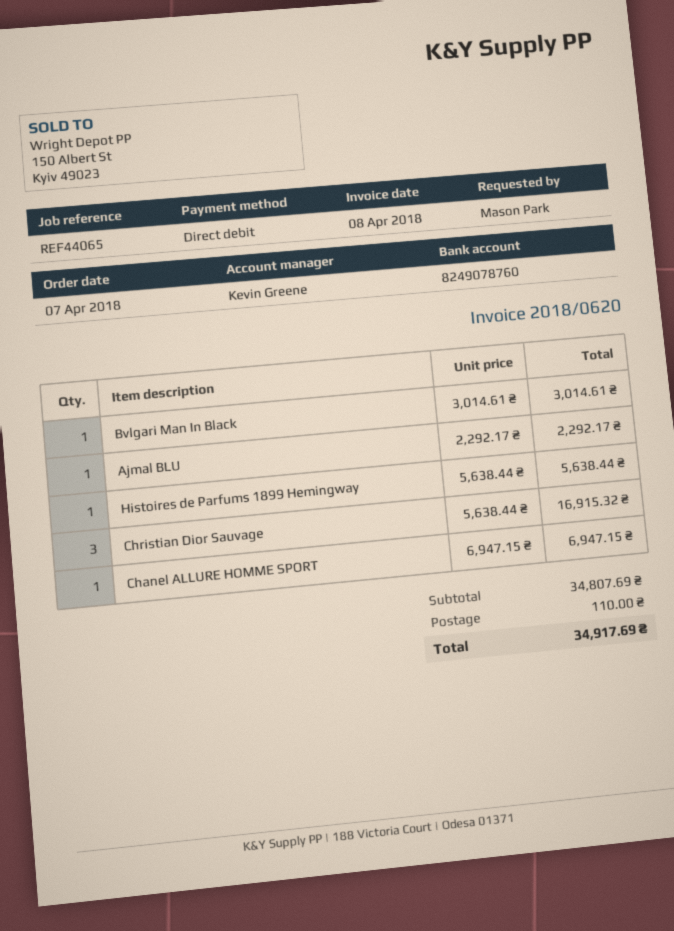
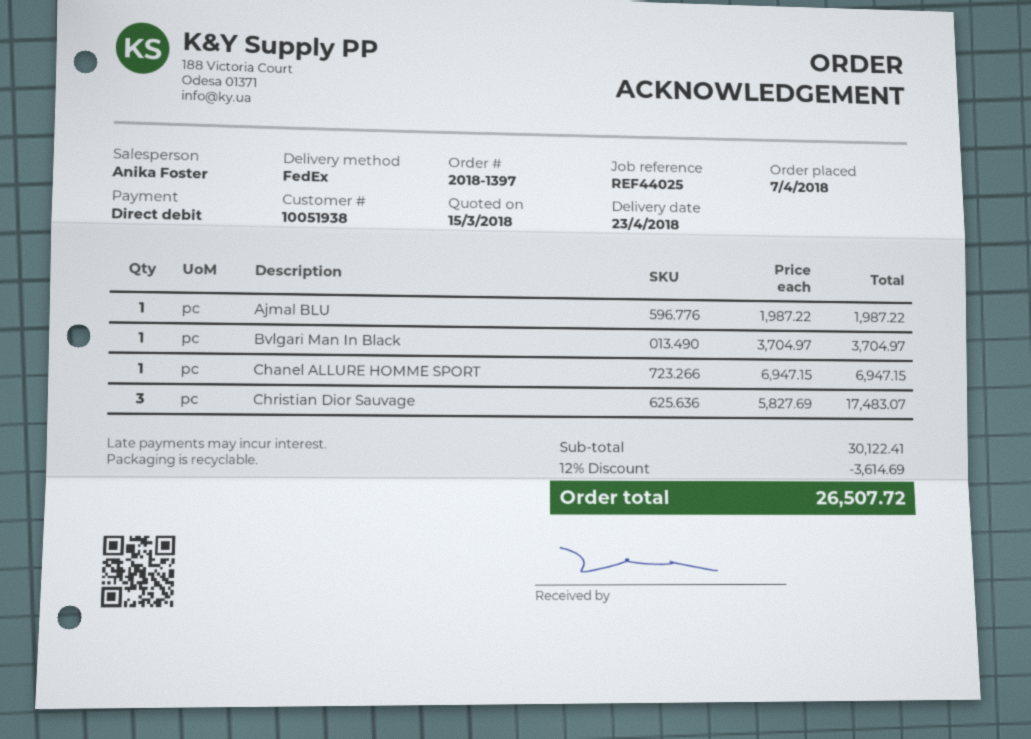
reference: REF44065 -> REF44025
sales rep: Kevin Greene -> Anika Foster
Bvlgari Man In Black: 1 x 3014.61 = 3014.61 -> 1 x 3704.97 = 3704.97
Ajmal BLU: 1 x 2292.17 = 2292.17 -> 1 x 1987.22 = 1987.22
Histoires de Parfums 1899 Hemingway: 1 x 5638.44 = 5638.44 -> none
Christian Dior Sauvage: 3 x 5638.44 = 16915.32 -> 3 x 5827.69 = 17483.07
subtotal: 34807.69 -> 30122.41
discount: none -> 12% = 3614.69
shipping: 110.00 -> none
total: 34917.69 -> 26507.72

